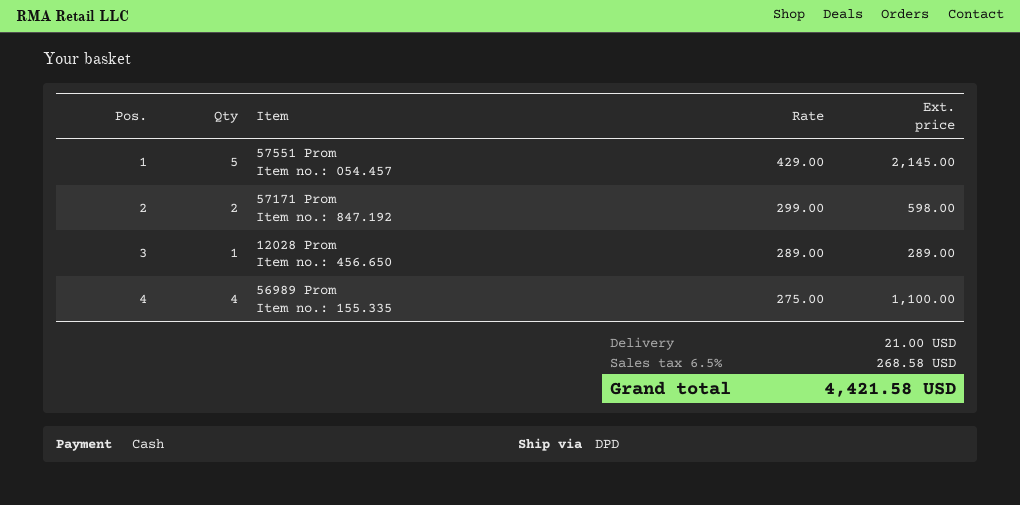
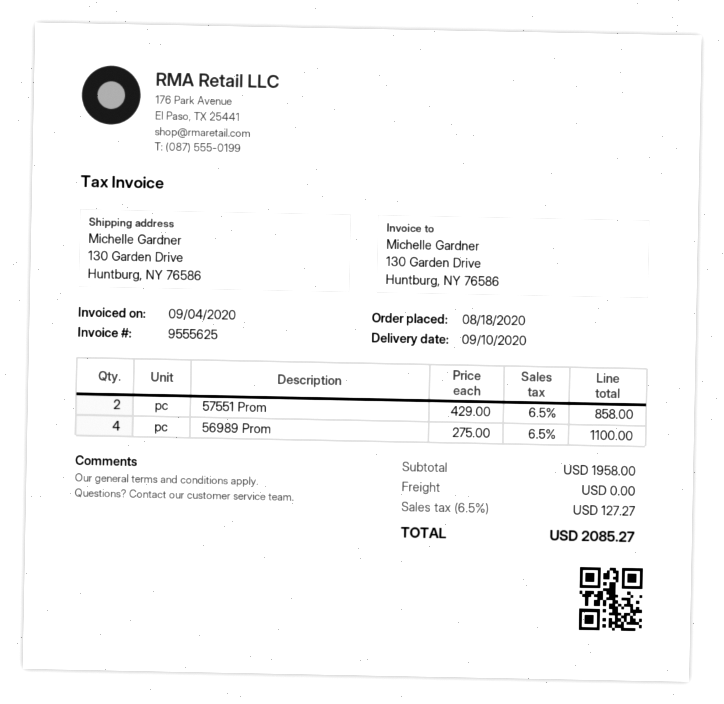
57551 Prom: 5 x 429.00 = 2145.00 -> 2 x 429.00 = 858.00
57171 Prom: 2 x 299.00 = 598.00 -> none
12028 Prom: 1 x 289.00 = 289.00 -> none
shipping: 21.00 -> 0.00
tax: 6.5% = 268.58 -> 6.5% = 127.27
total: 4421.58 -> 2085.27

